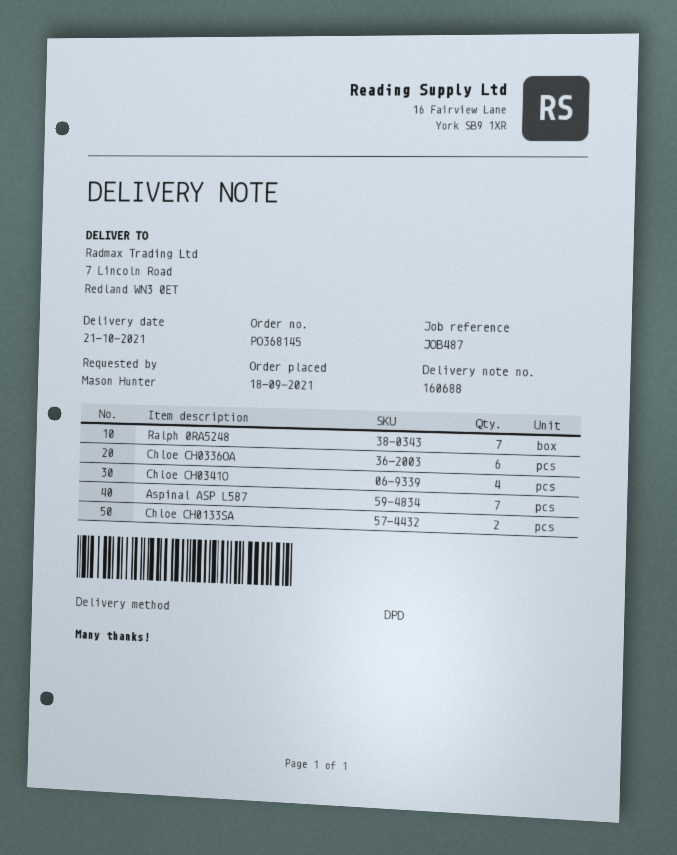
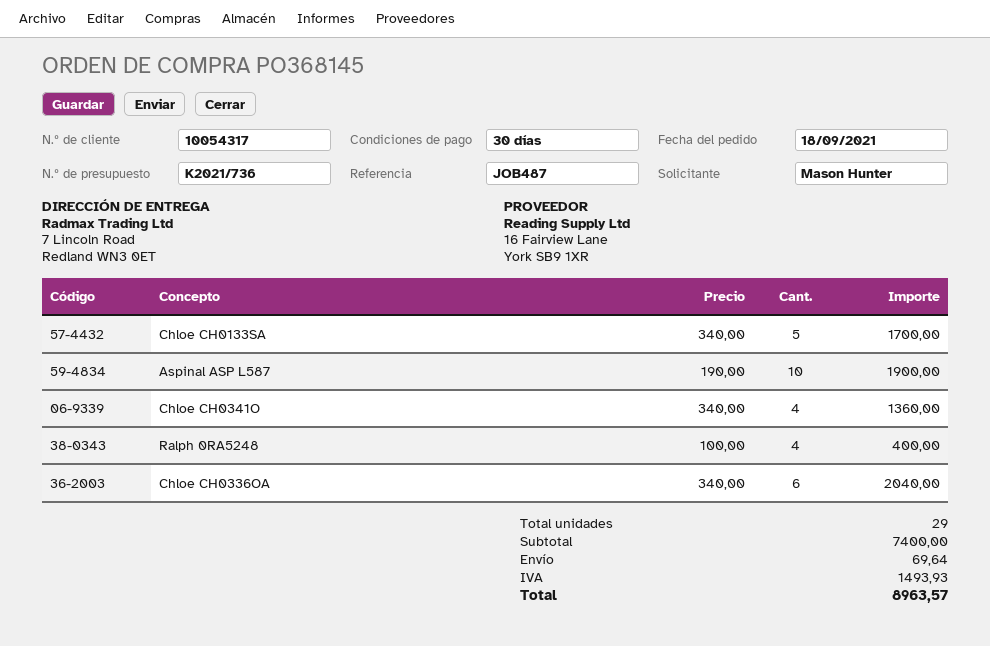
Ralph 0RA5248: 7 -> 4
Aspinal ASP L587: 7 -> 10
Chloe CH0133SA: 2 -> 5

